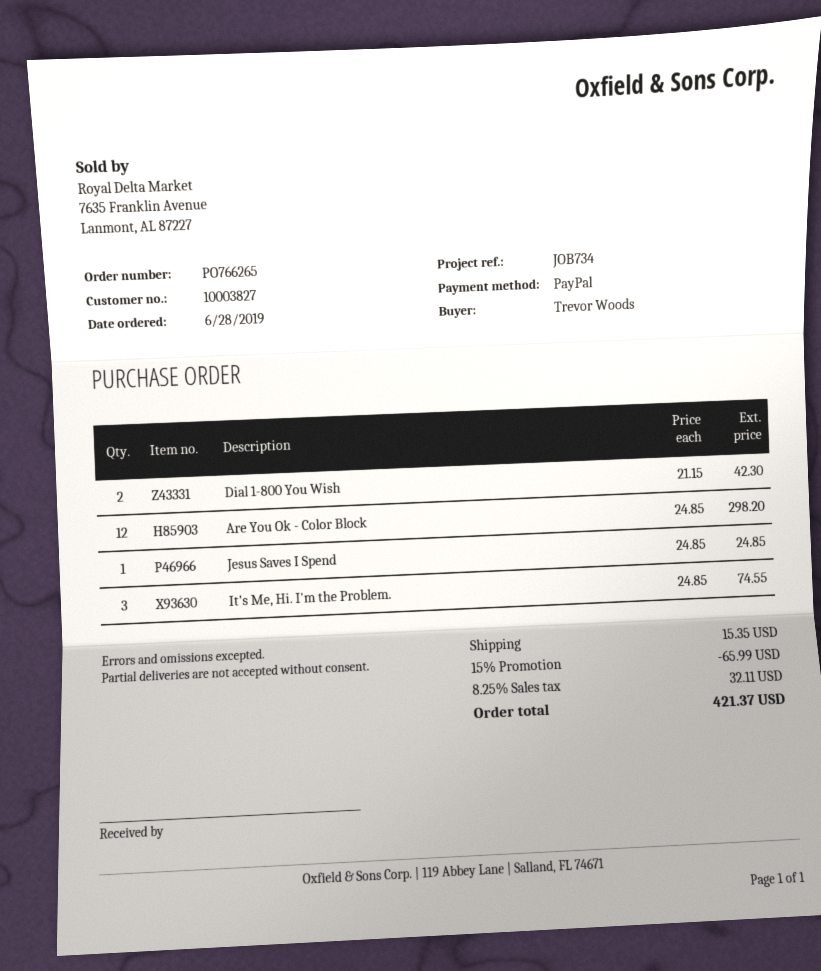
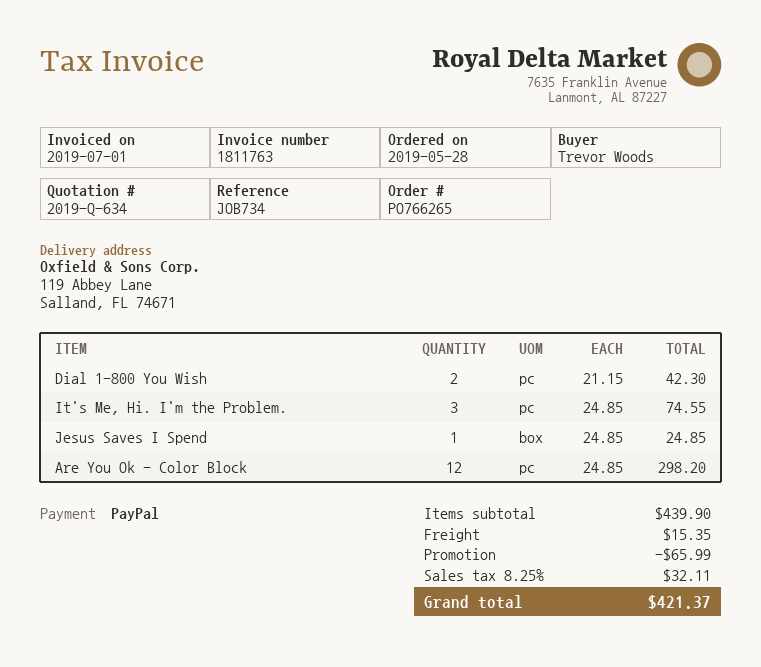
order date: 2019-06-28 -> 2019-05-28

